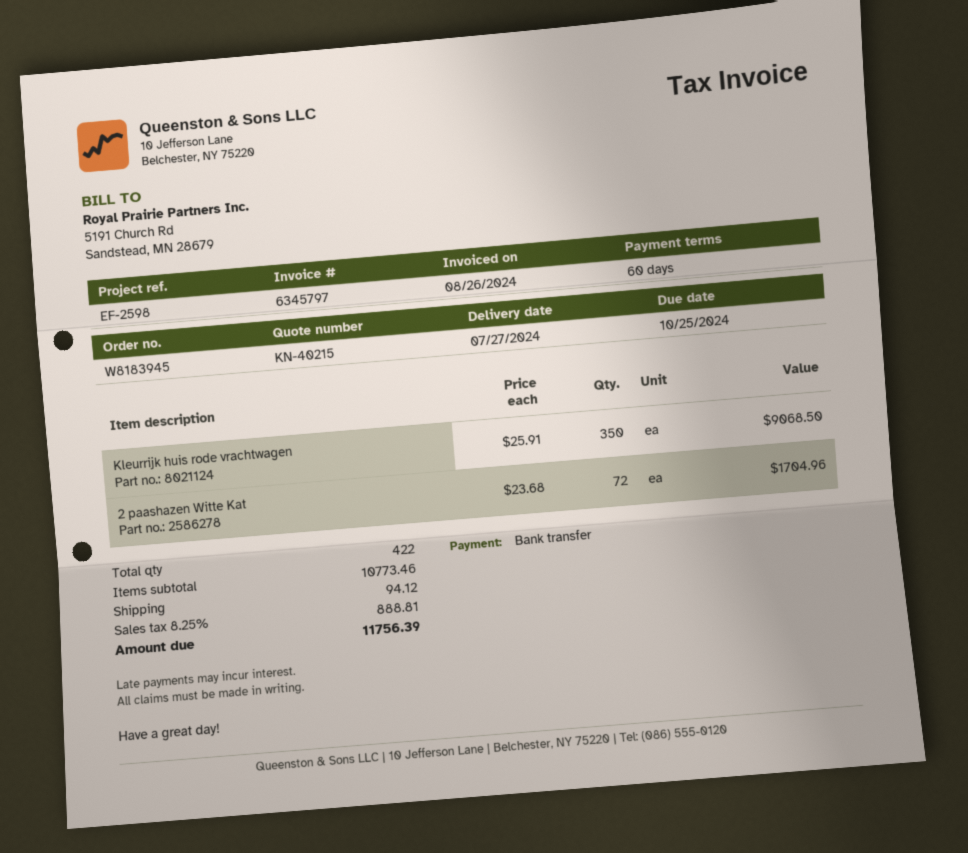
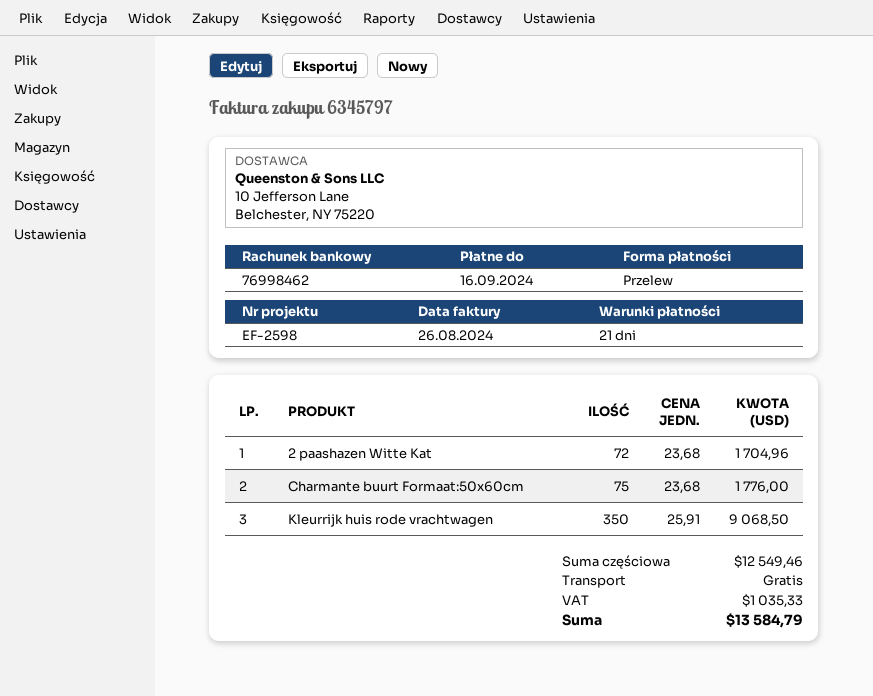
payment terms: 60 days -> 21 days
due date: 2024-10-25 -> 2024-09-16
Charmante buurt Formaat:50x60cm: none -> 75 x 23.68 = 1776.00
subtotal: 10773.46 -> 12549.46
shipping: 94.12 -> 0.00
tax: 888.81 -> 1035.33
total: 11756.39 -> 13584.79

